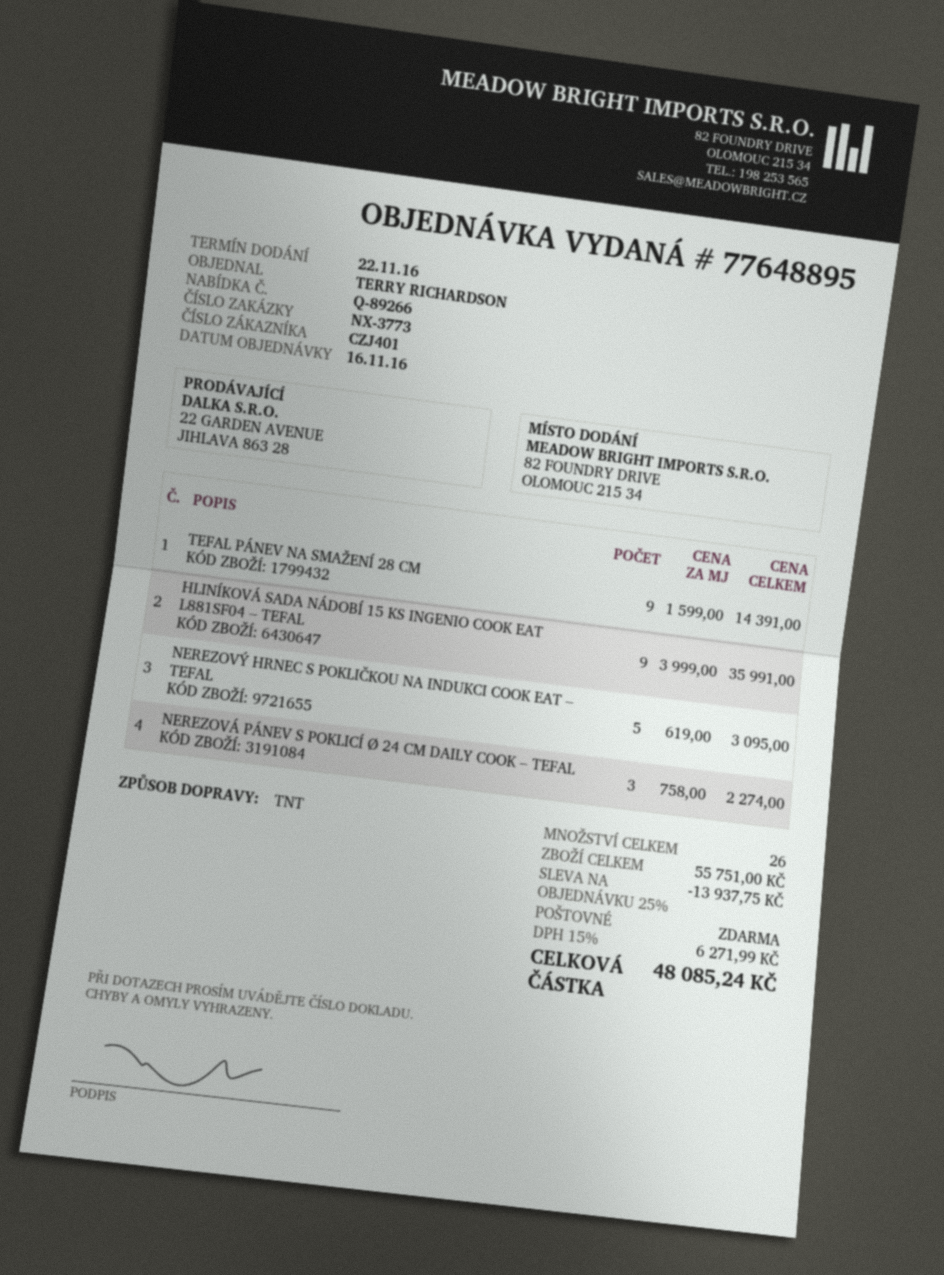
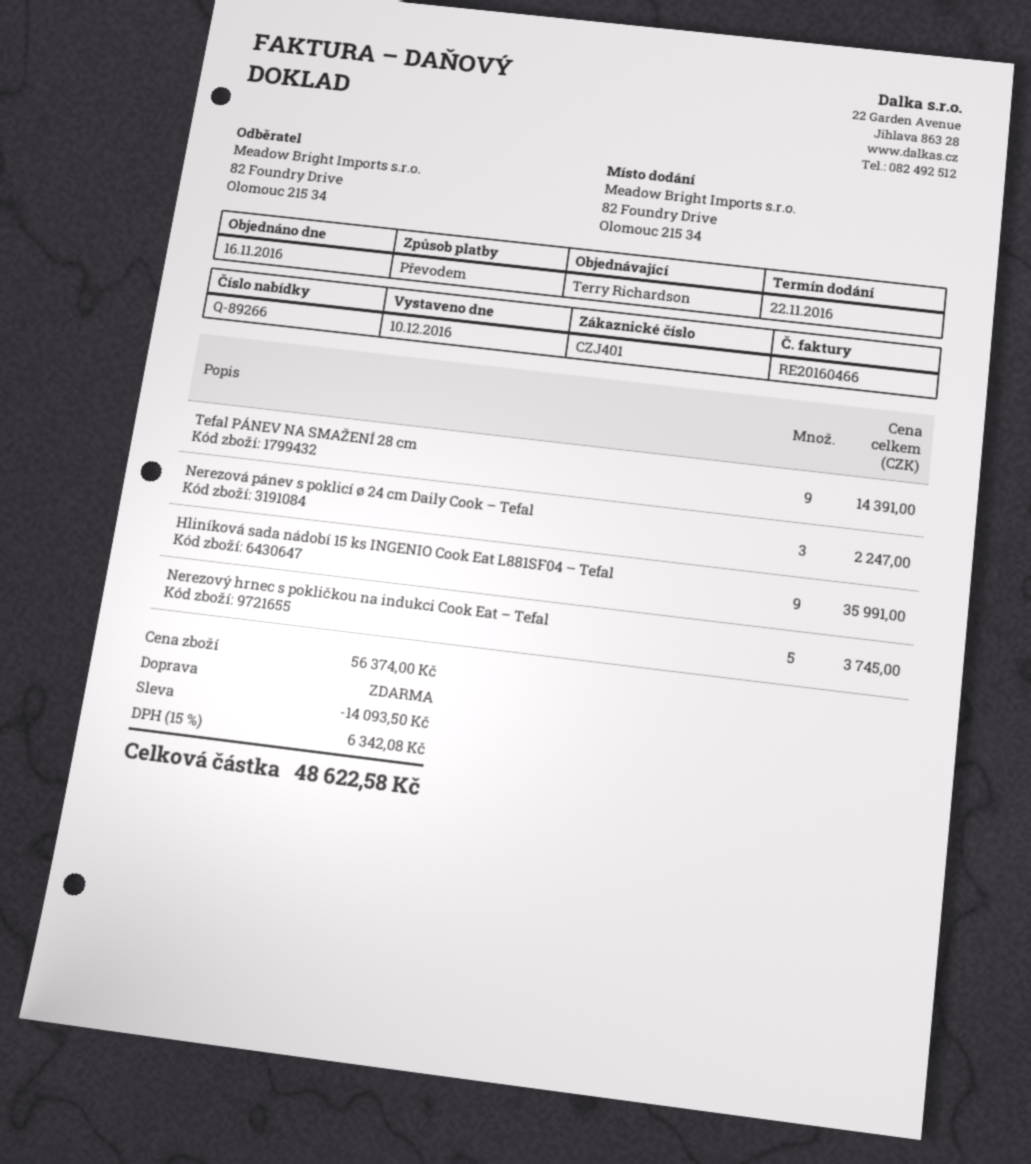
NEREZOVÝ HRNEC S POKLIČKOU NA INDUKCI COOK EAT – TEFAL: 5 for 3095.00 -> 5 for 3745.00
NEREZOVÁ PÁNEV S POKLICÍ Ø 24 CM DAILY COOK – TEFAL: 3 for 2274.00 -> 3 for 2247.00
subtotal: 55751.00 -> 56374.00
discount: 13937.75 -> 14093.50
tax: 15% = 6271.99 -> 15% = 6342.08
total: 48085.24 -> 48622.58

